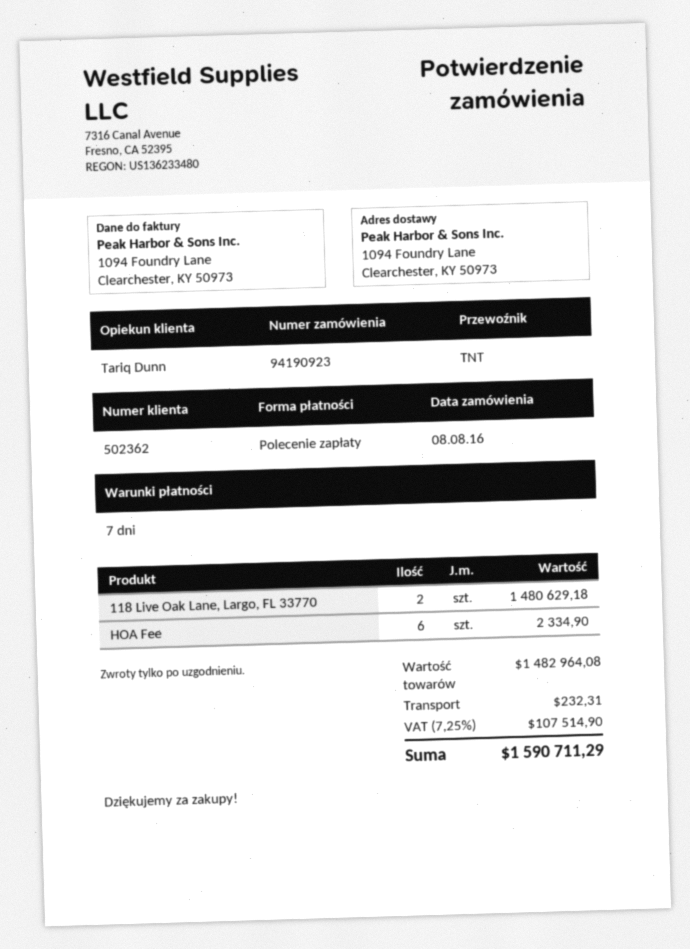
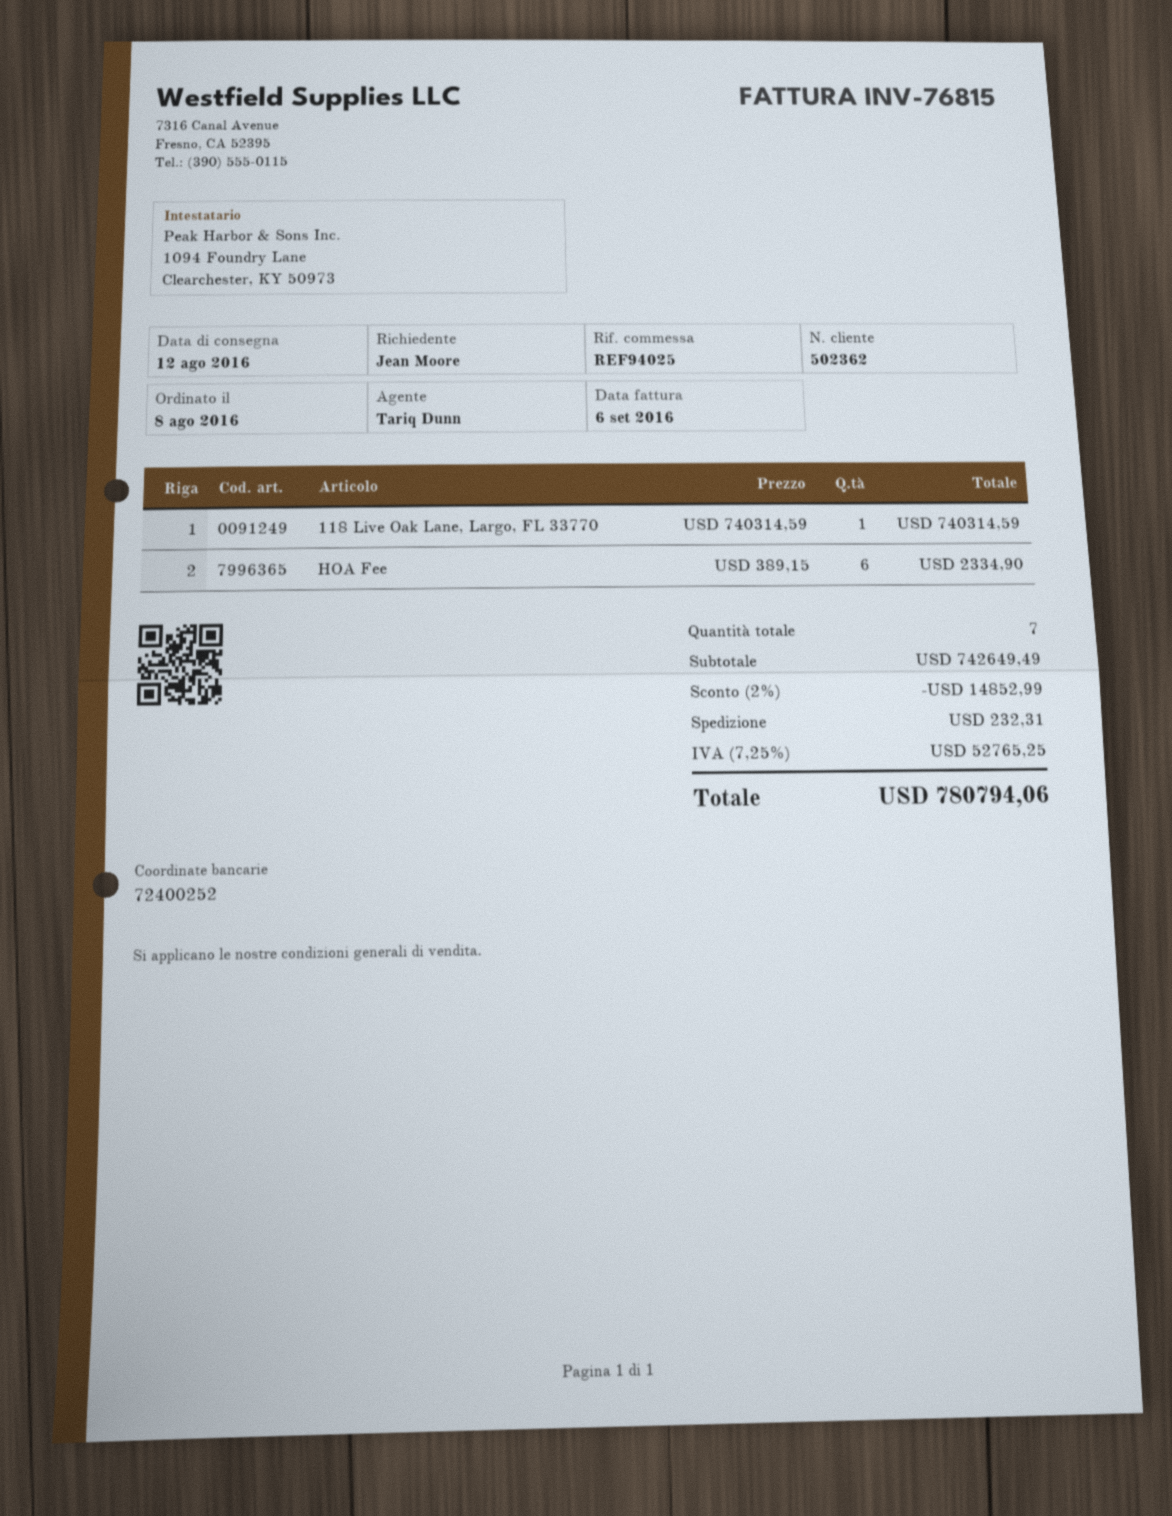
118 Live Oak Lane, Largo, FL 33770: 2 for 1480629.18 -> 1 for 740314.59
subtotal: 1482964.08 -> 742649.49
discount: none -> 2% = 14852.99
tax: 7.25% = 107514.90 -> 7.25% = 52765.25
total: 1590711.29 -> 780794.06

